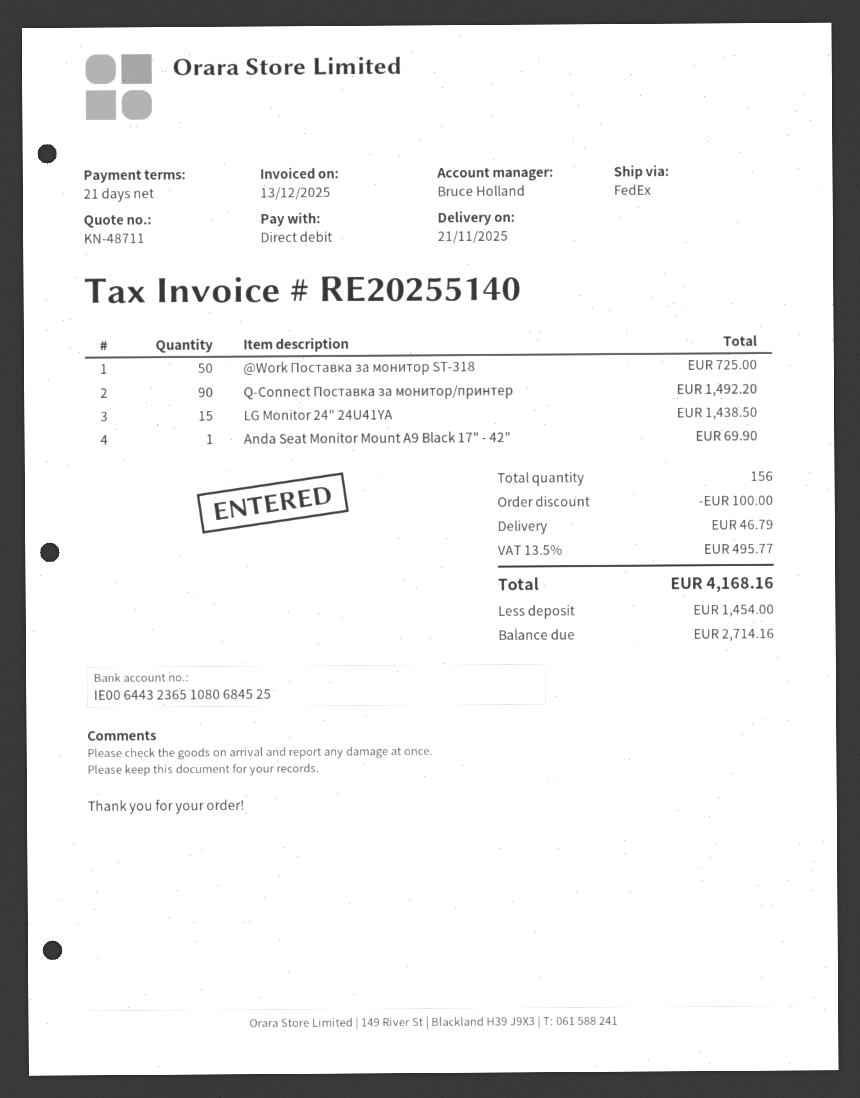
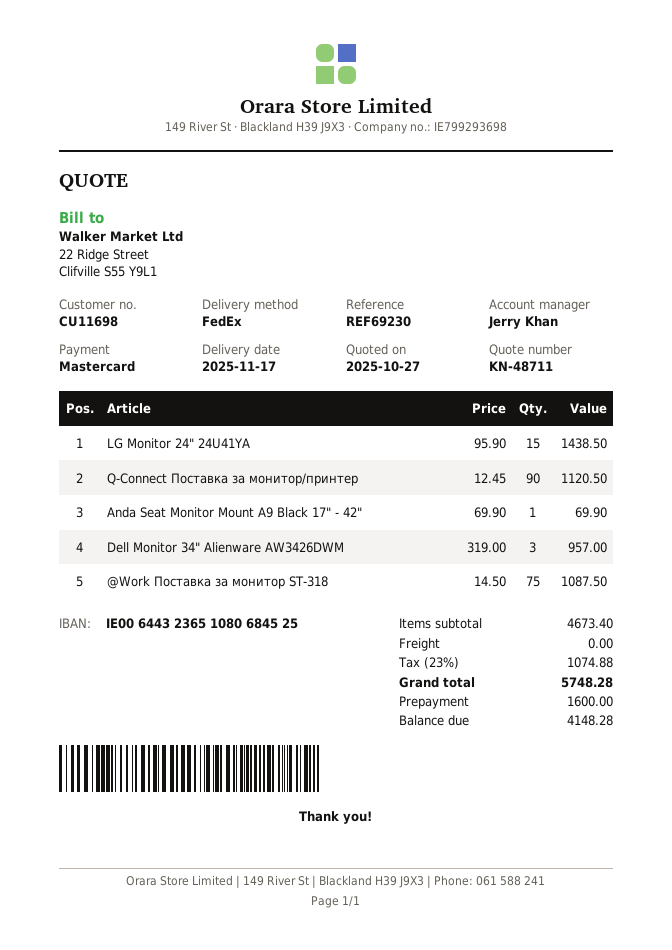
delivery date: 2025-11-21 -> 2025-11-17
sales rep: Bruce Holland -> Jerry Khan
payment method: direct debit -> Mastercard
@Work Поставка за монитор ST-318: 50 for 725.00 -> 75 for 1087.50
Q-Connect Поставка за монитор/принтер: 90 for 1492.20 -> 90 for 1120.50
Dell Monitor 34" Alienware AW3426DWM: none -> 3 for 957.00
discount: 100.00 -> none
shipping: 46.79 -> 0.00
tax: 13.5% = 495.77 -> 23% = 1074.88
total: 4168.16 -> 5748.28
deposit: 1454.00 -> 1600.00
balance: 2714.16 -> 4148.28

